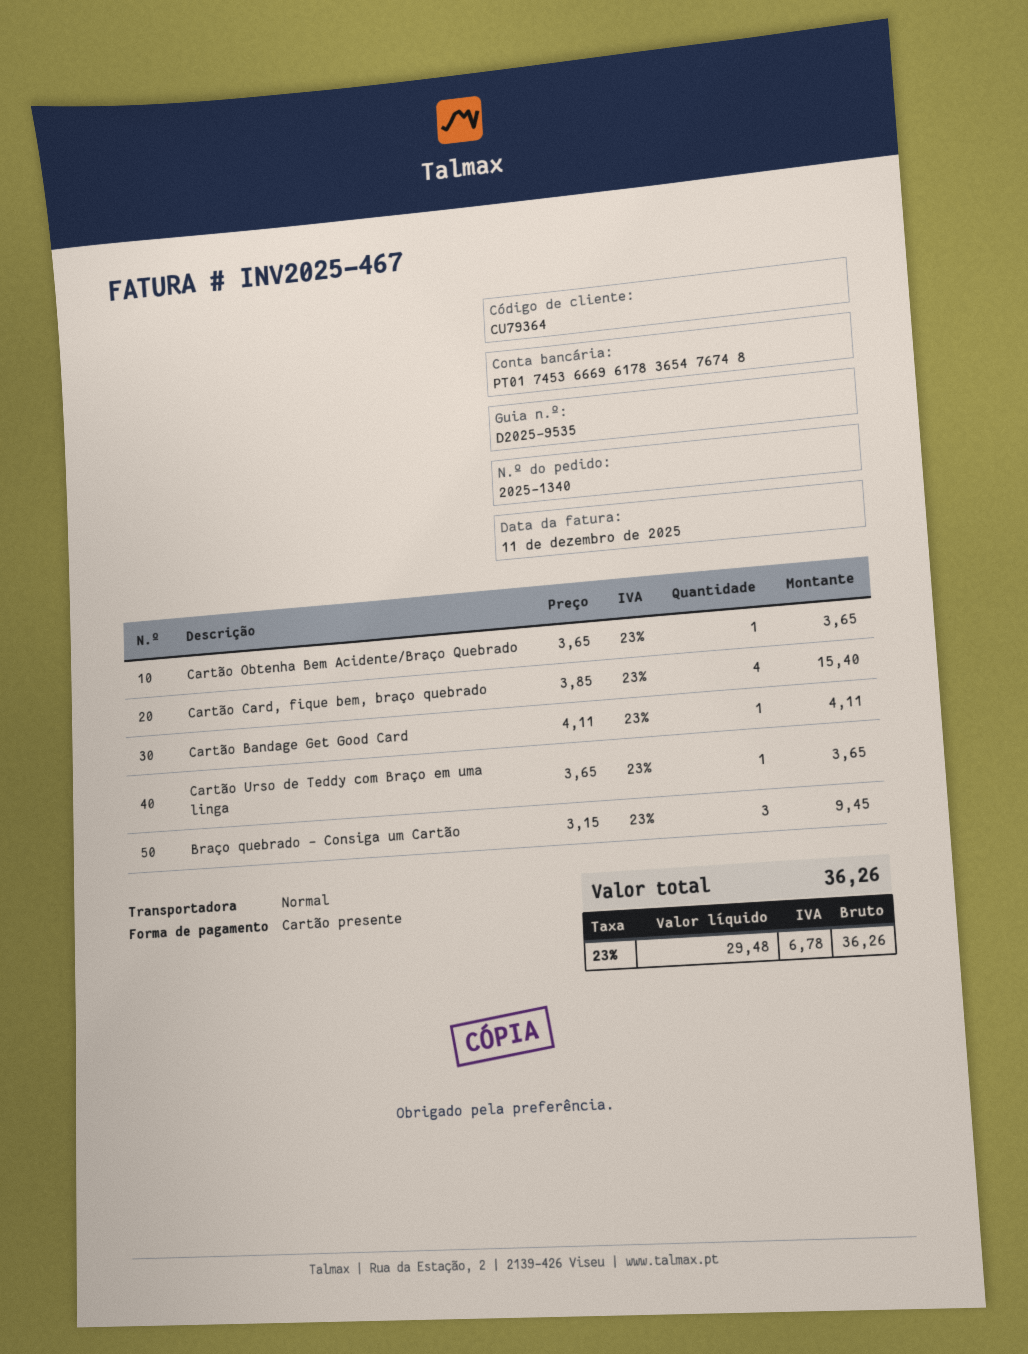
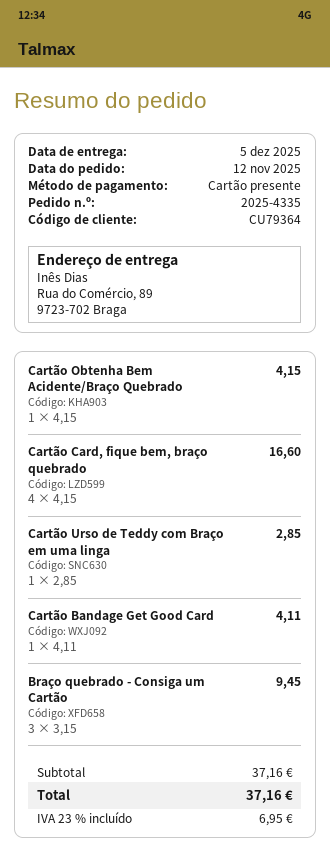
order number: 2025-1340 -> 2025-4335
Cartão Obtenha Bem Acidente/Braço Quebrado: 1 x 3.65 = 3.65 -> 1 x 4.15 = 4.15
Cartão Card, fique bem, braço quebrado: 4 x 3.85 = 15.40 -> 4 x 4.15 = 16.60
Cartão Urso de Teddy com Braço em uma linga: 1 x 3.65 = 3.65 -> 1 x 2.85 = 2.85
tax: 23% = 6.78 -> 23% = 6.95
total: 36.26 -> 37.16

